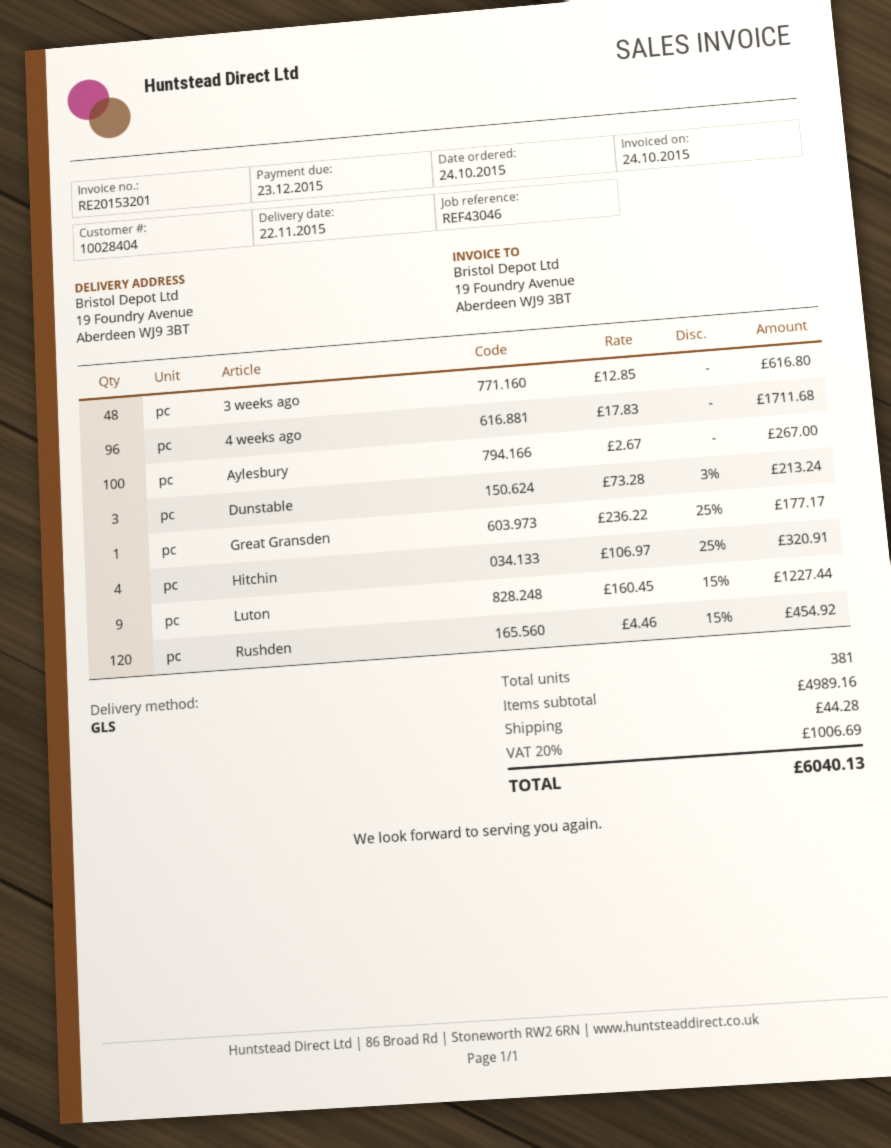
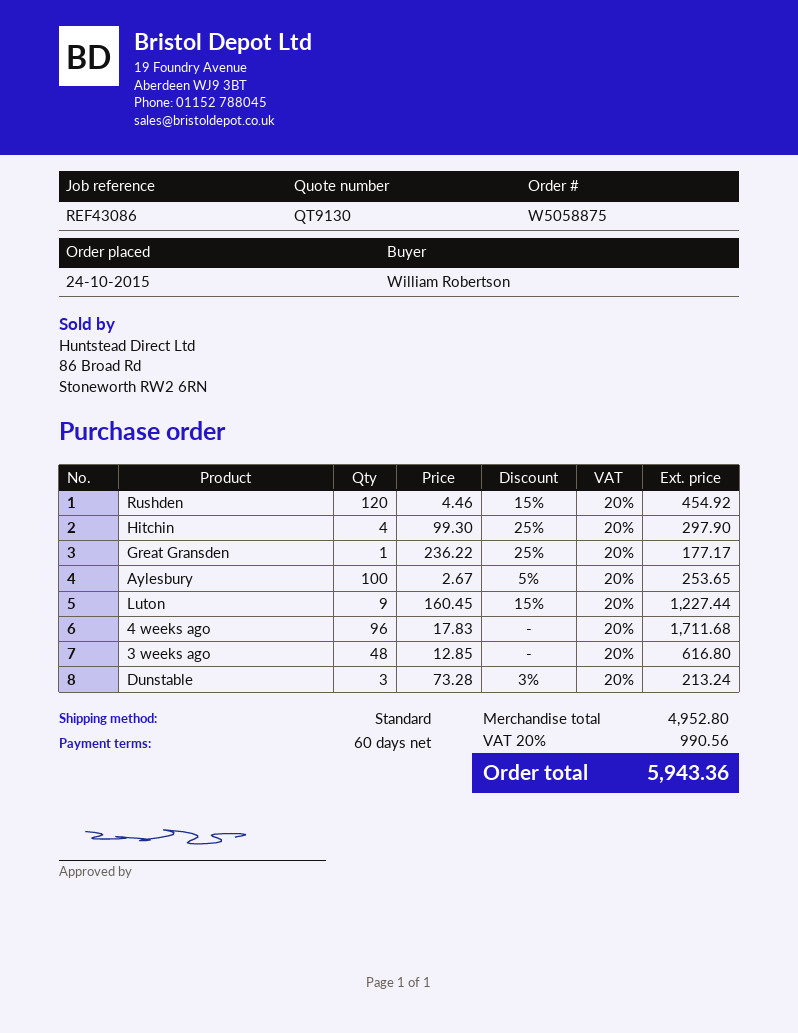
reference: REF43046 -> REF43086
shipping method: GLS -> standard
Aylesbury: 100 x 2.67 = 267.00 -> 100 x 2.67 - 5% = 253.65
Hitchin: 4 x 106.97 - 25% = 320.91 -> 4 x 99.30 - 25% = 297.90
subtotal: 4989.16 -> 4952.80
shipping: 44.28 -> none
tax: 20% = 1006.69 -> 20% = 990.56
total: 6040.13 -> 5943.36

